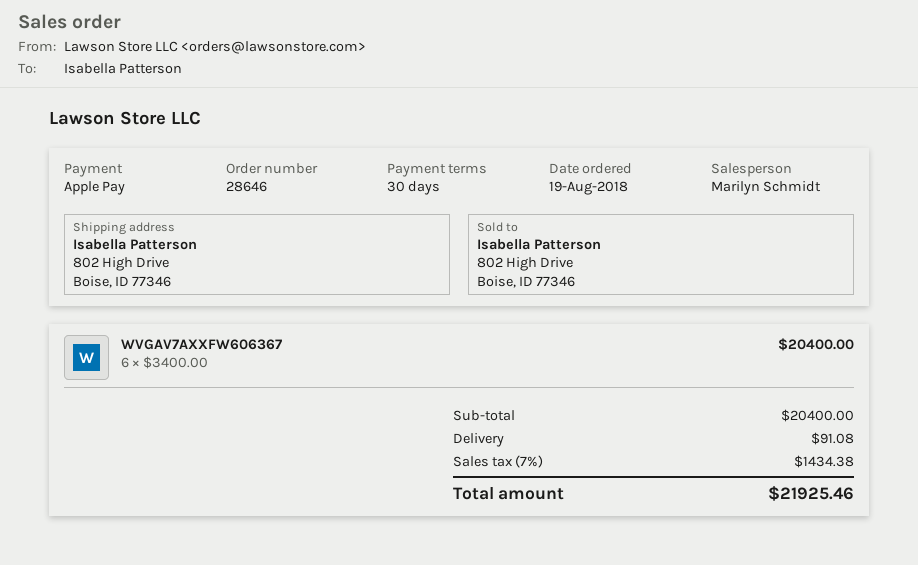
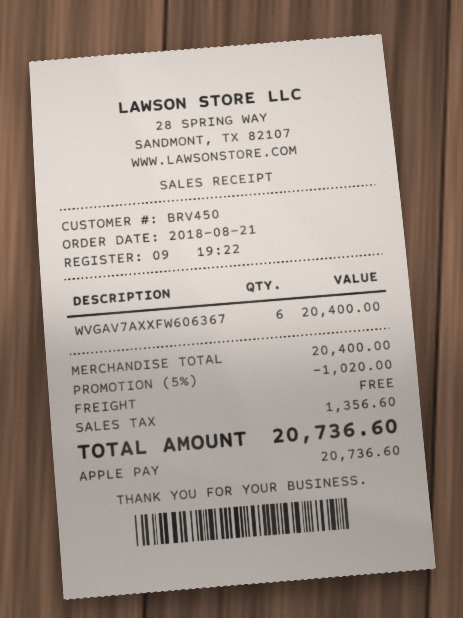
order date: 2018-08-19 -> 2018-08-21
discount: none -> 5% = 1020.00
shipping: 91.08 -> 0.00
tax: 1434.38 -> 1356.60
total: 21925.46 -> 20736.60

